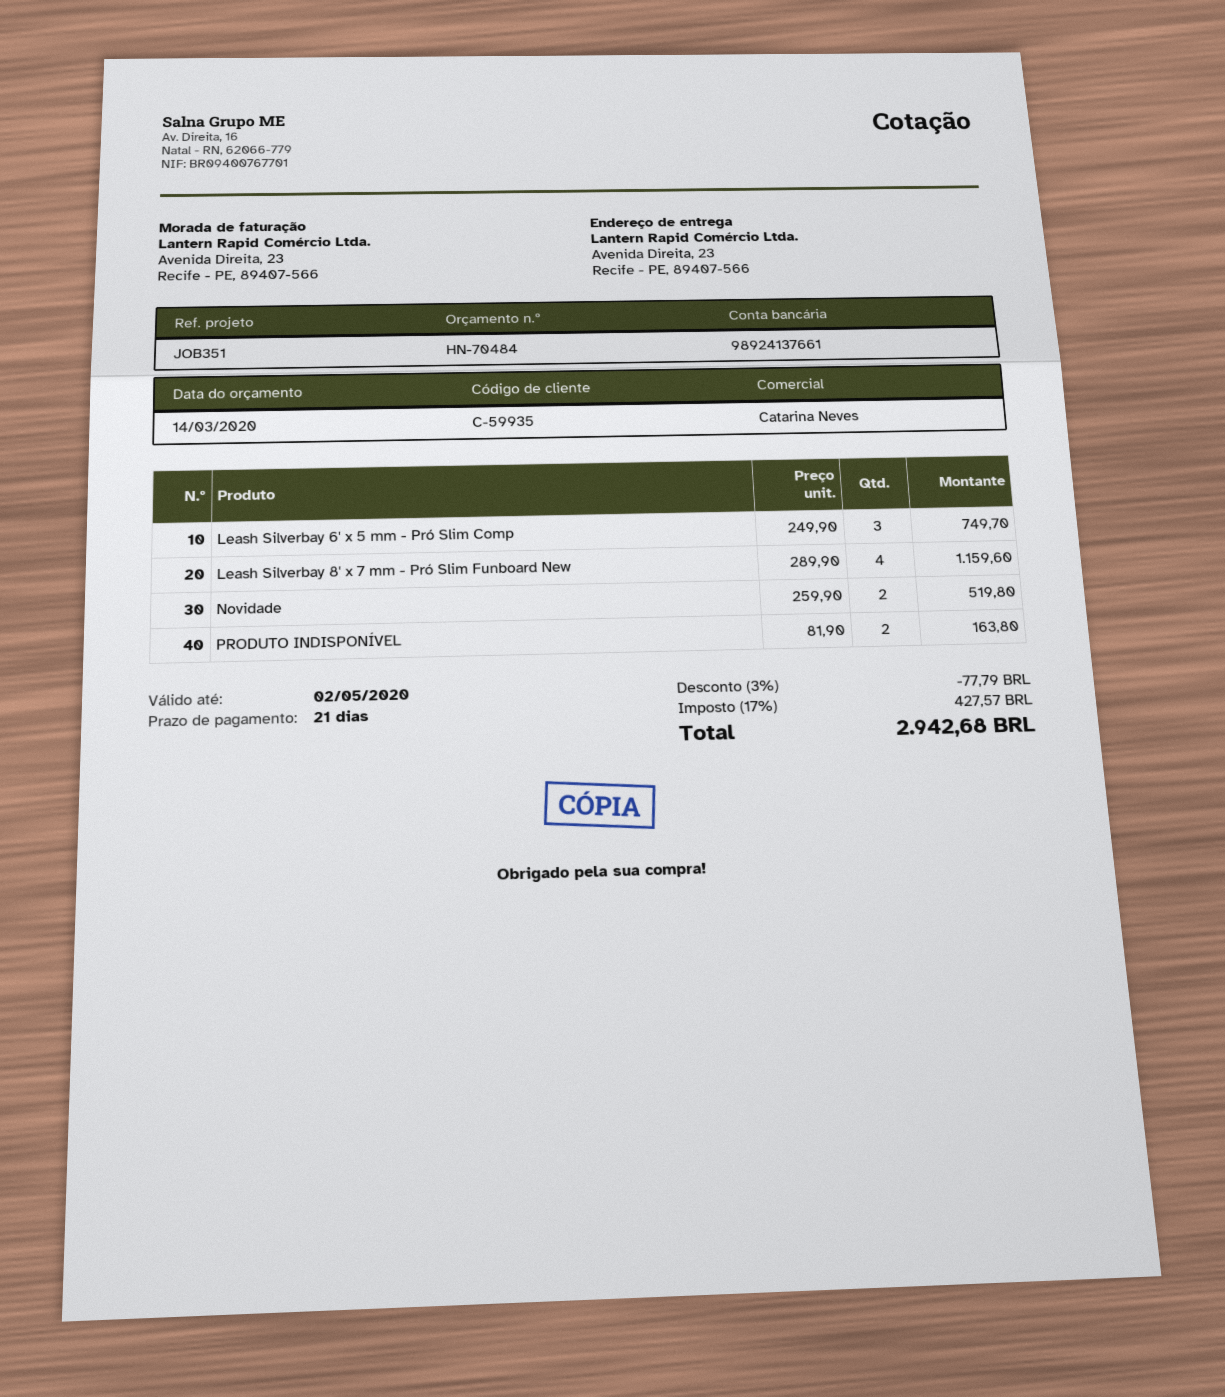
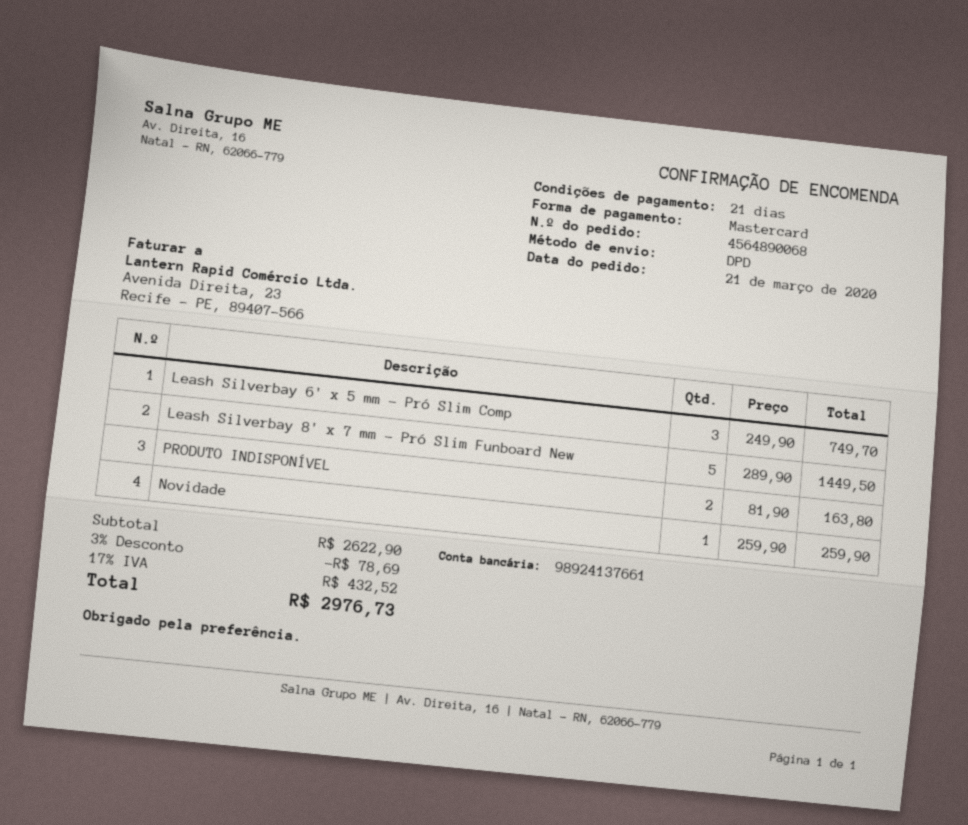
Leash Silverbay 8' x 7 mm - Pró Slim Funboard New: 4 x 289.90 = 1159.60 -> 5 x 289.90 = 1449.50
Novidade: 2 x 259.90 = 519.80 -> 1 x 259.90 = 259.90
discount: 3% = 77.79 -> 3% = 78.69
tax: 17% = 427.57 -> 17% = 432.52
total: 2942.68 -> 2976.73

